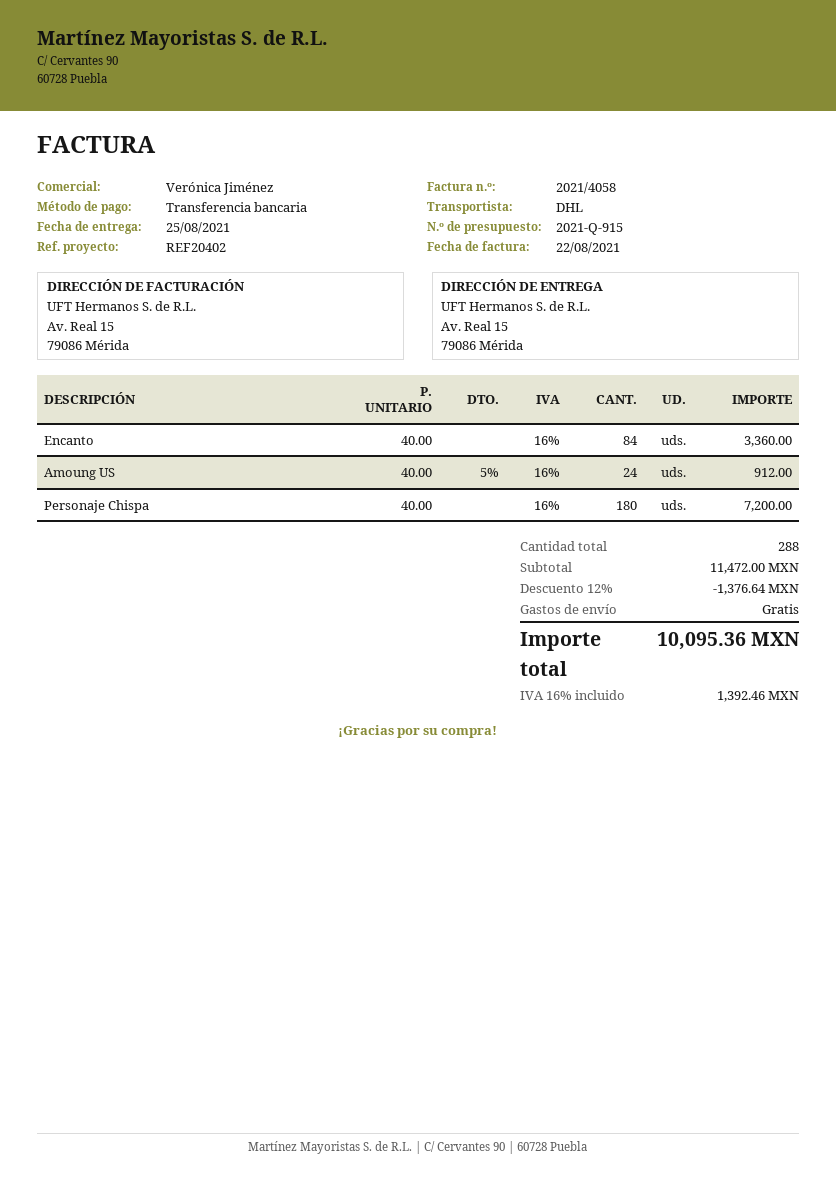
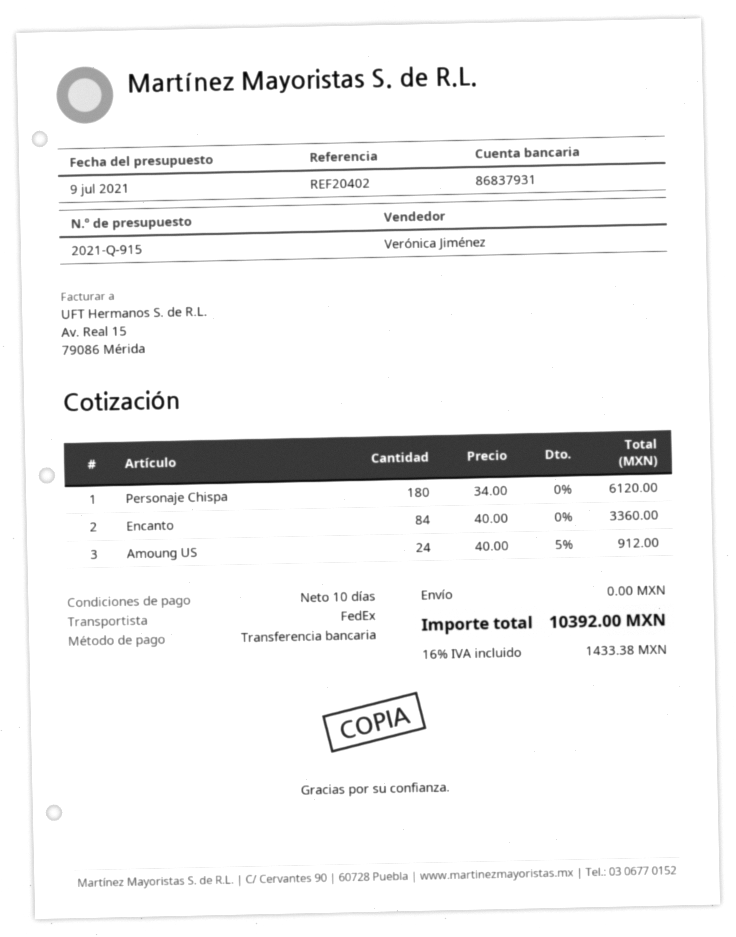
shipping method: DHL -> FedEx
Personaje Chispa: 180 x 40.00 = 7200.00 -> 180 x 34.00 = 6120.00
discount: 12% = 1376.64 -> none
tax: 16% = 1392.46 -> 16% = 1433.38
total: 10095.36 -> 10392.00

